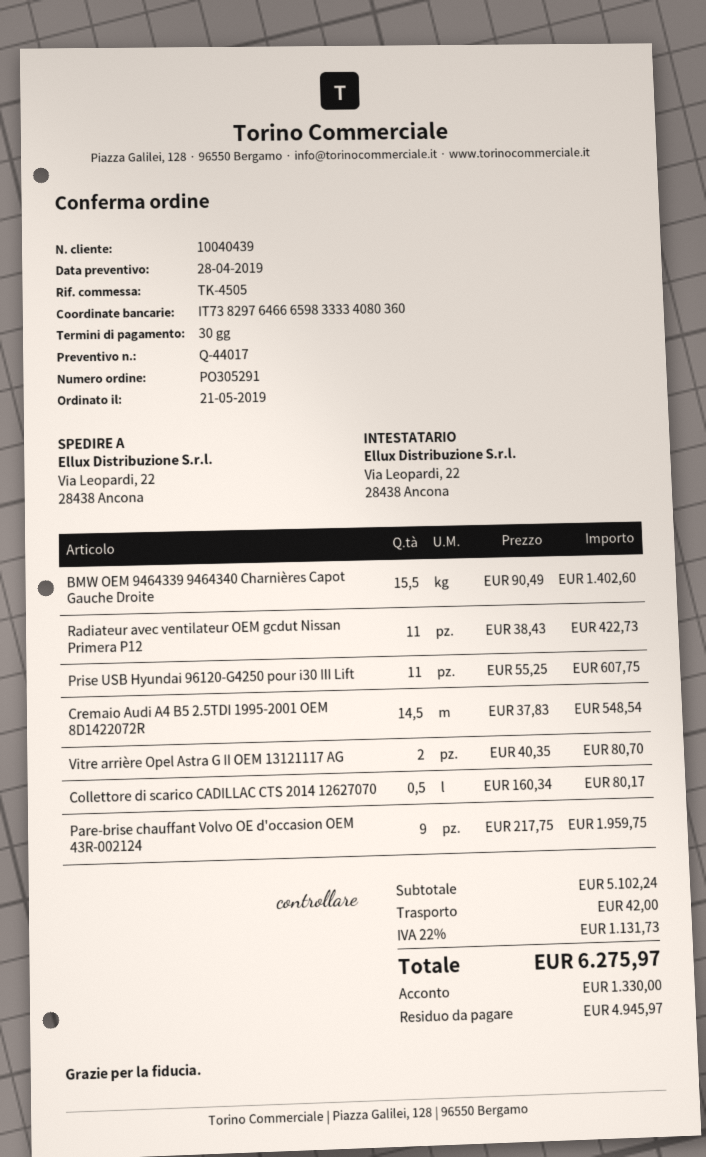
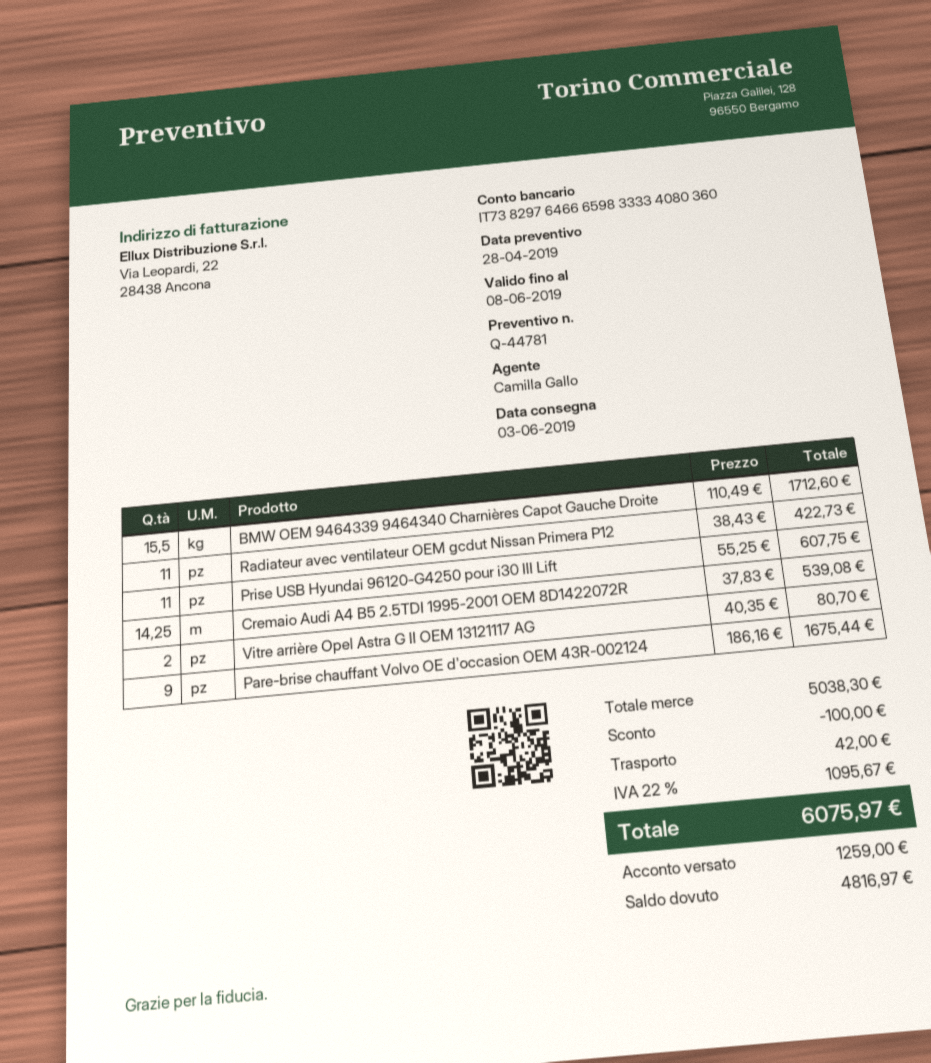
quote number: Q-44017 -> Q-44781
BMW OEM 9464339 9464340 Charnières Capot Gauche Droite: 15.5 x 90.49 = 1402.60 -> 15.5 x 110.49 = 1712.60
Cremaio Audi A4 B5 2.5TDI 1995-2001 OEM 8D1422072R: 14.5 x 37.83 = 548.54 -> 14.25 x 37.83 = 539.08
Collettore di scarico CADILLAC CTS 2014 12627070: 0.5 x 160.34 = 80.17 -> none
Pare-brise chauffant Volvo OE d'occasion OEM 43R-002124: 9 x 217.75 = 1959.75 -> 9 x 186.16 = 1675.44
subtotal: 5102.24 -> 5038.30
discount: none -> 100.00
tax: 22% = 1131.73 -> 22% = 1095.67
total: 6275.97 -> 6075.97
deposit: 1330.00 -> 1259.00
balance: 4945.97 -> 4816.97

